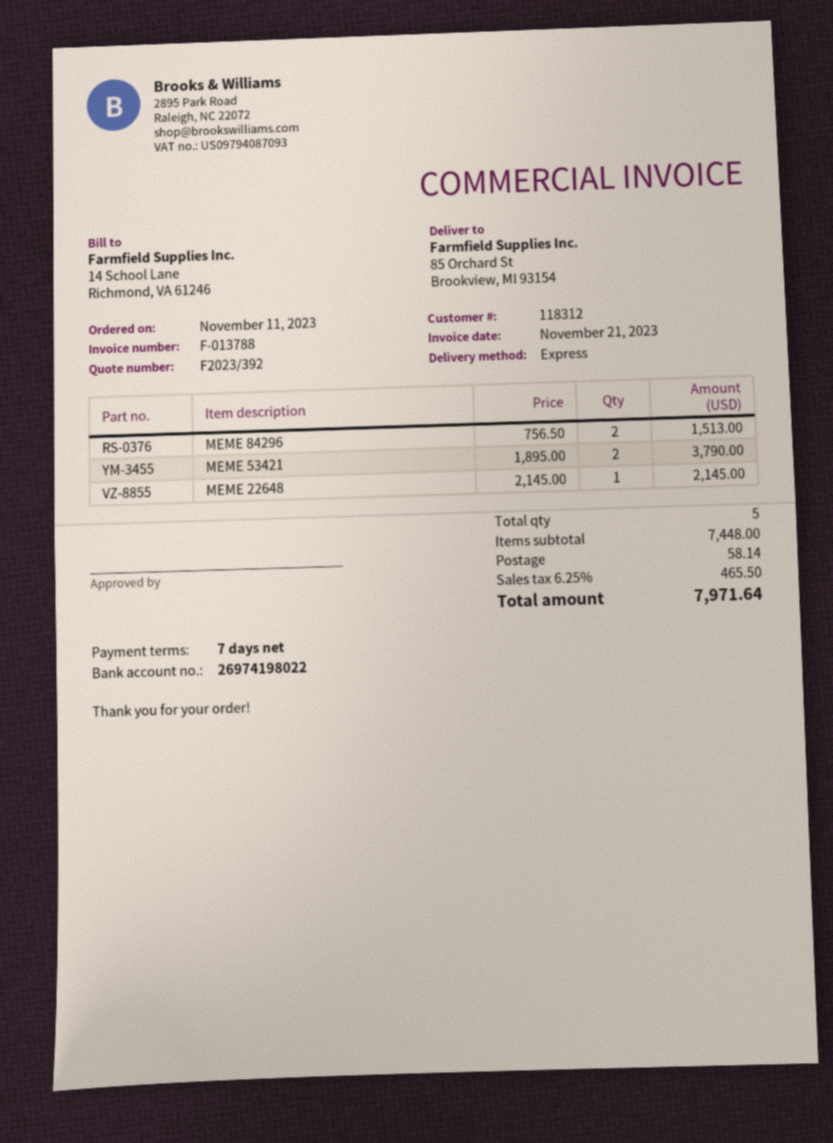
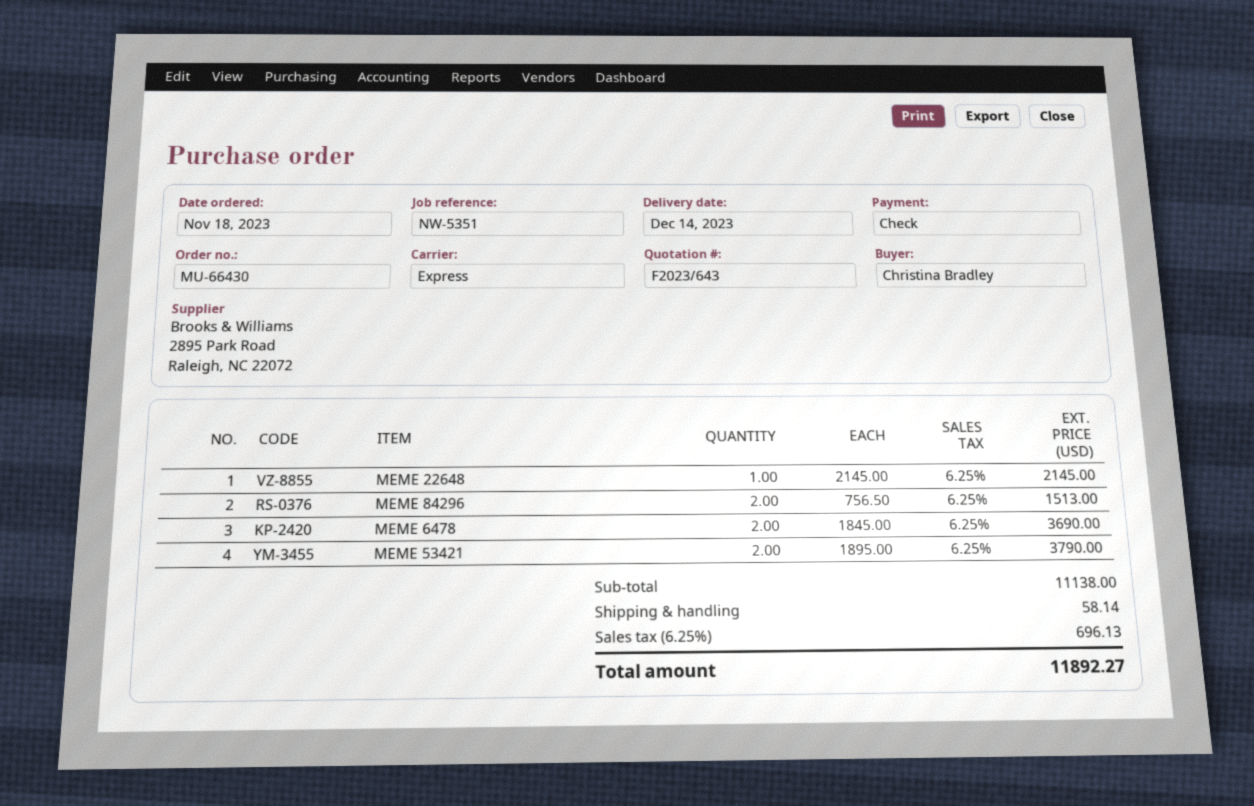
quote number: F2023/392 -> F2023/643
order date: 2023-11-11 -> 2023-11-18
MEME 6478: none -> 2 x 1845.00 = 3690.00
subtotal: 7448.00 -> 11138.00
tax: 6.25% = 465.50 -> 6.25% = 696.13
total: 7971.64 -> 11892.27

